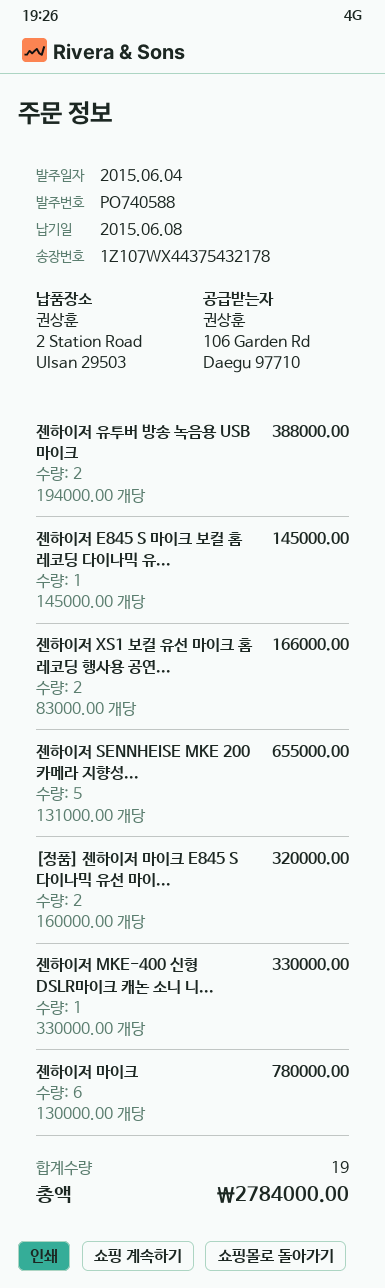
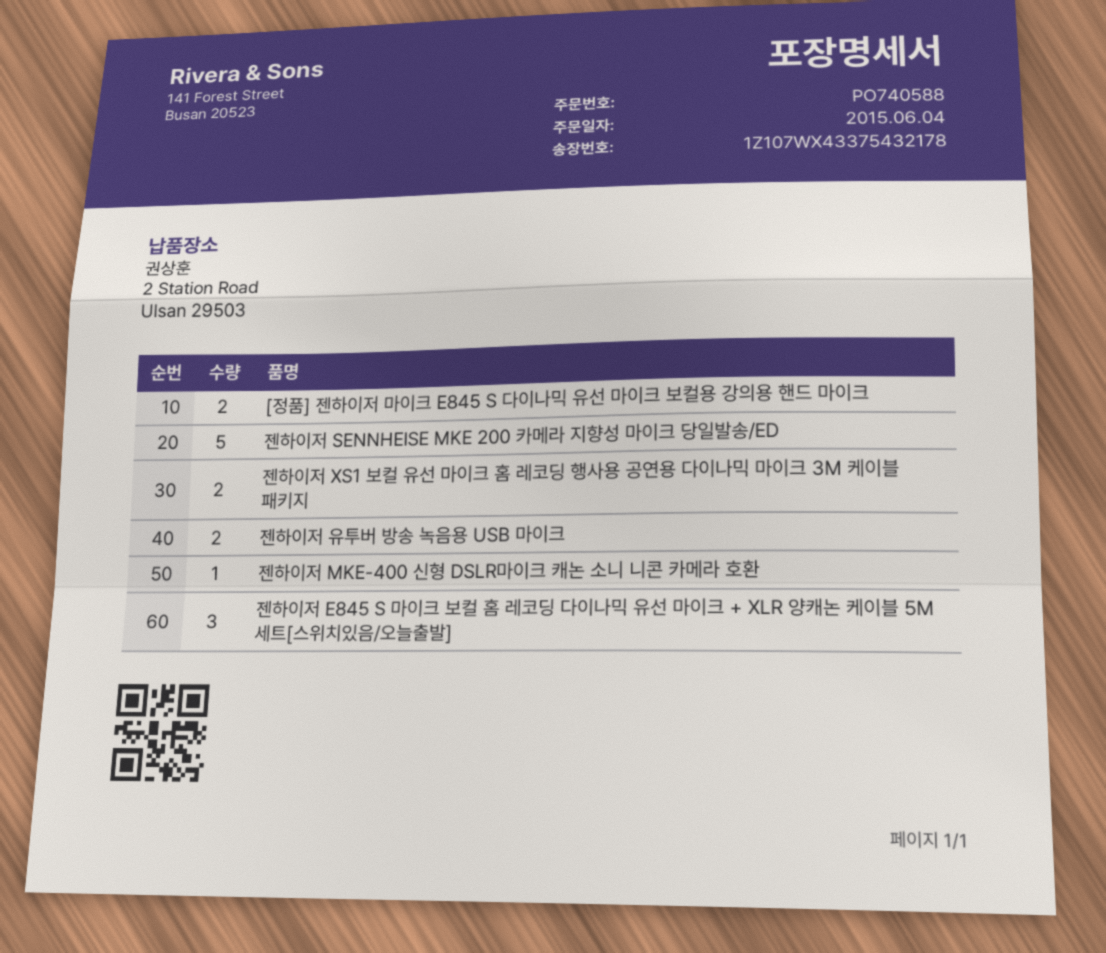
tracking number: 1Z107WX44375432178 -> 1Z107WX43375432178
젠하이저 E845 S 마이크 보컬 홈 레코딩 다이나믹 유...: 1 -> 3
젠하이저 마이크: 6 -> none

